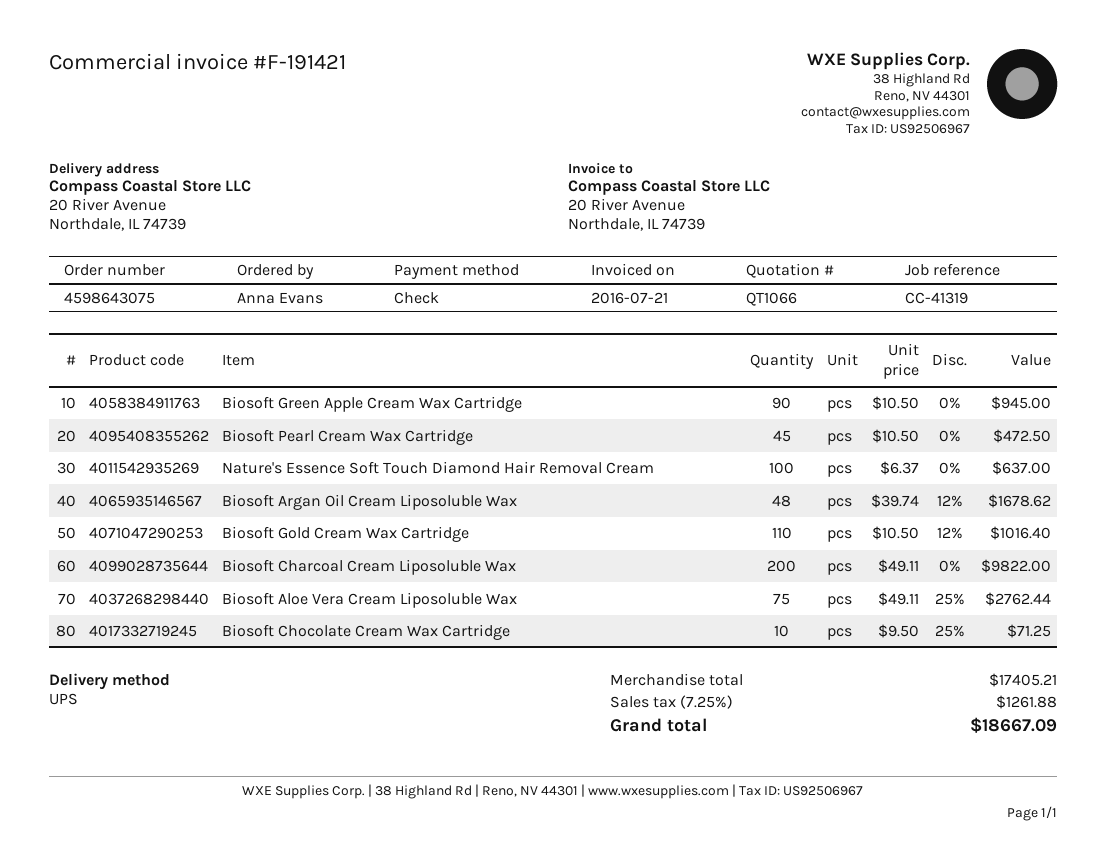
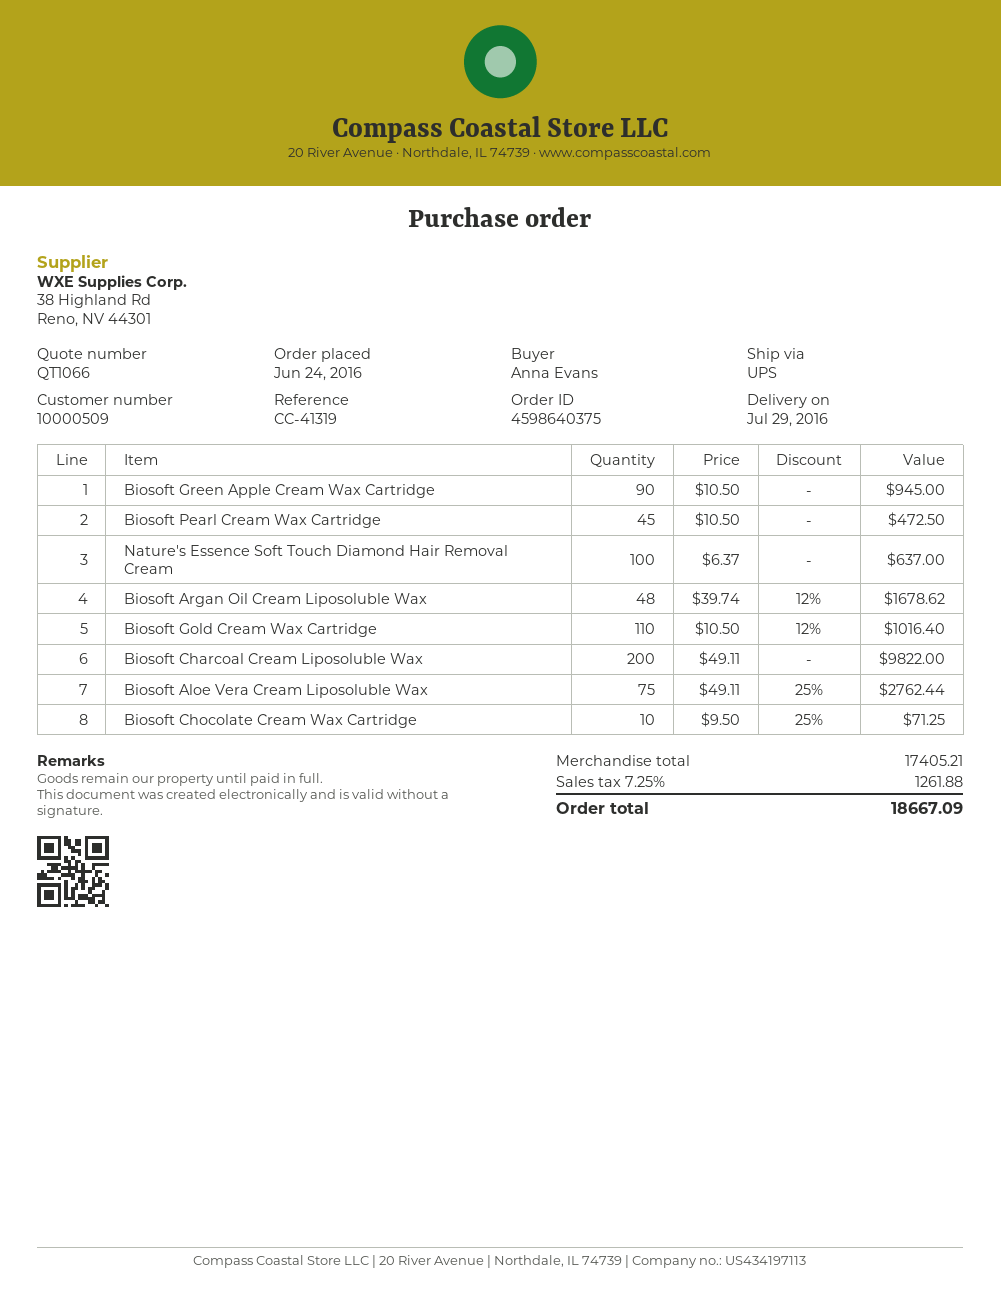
order number: 4598643075 -> 4598640375

